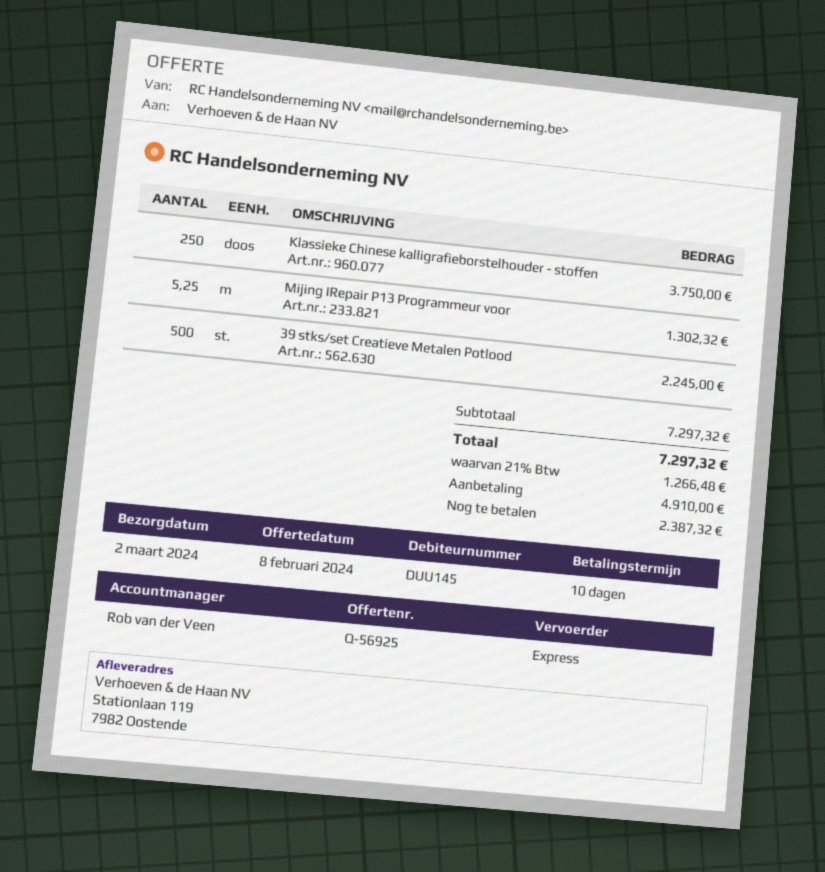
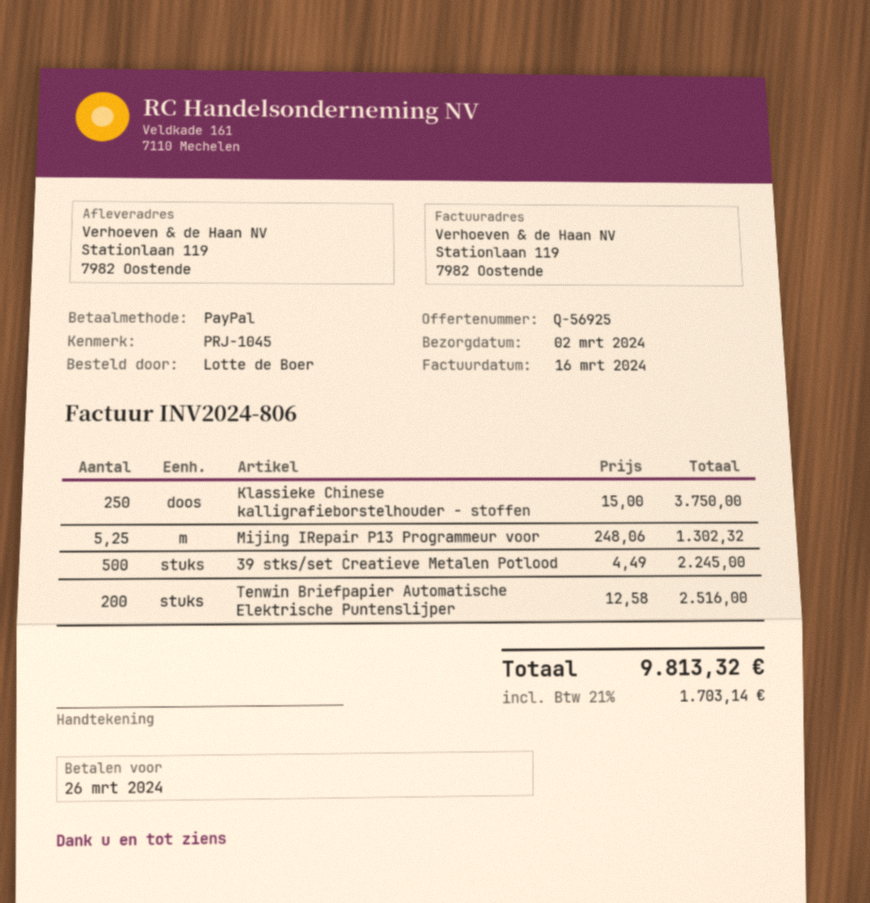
Tenwin Briefpapier Automatische Elektrische Puntenslijper: none -> 200 for 2516.00
tax: 21% = 1266.48 -> 21% = 1703.14
total: 7297.32 -> 9813.32

